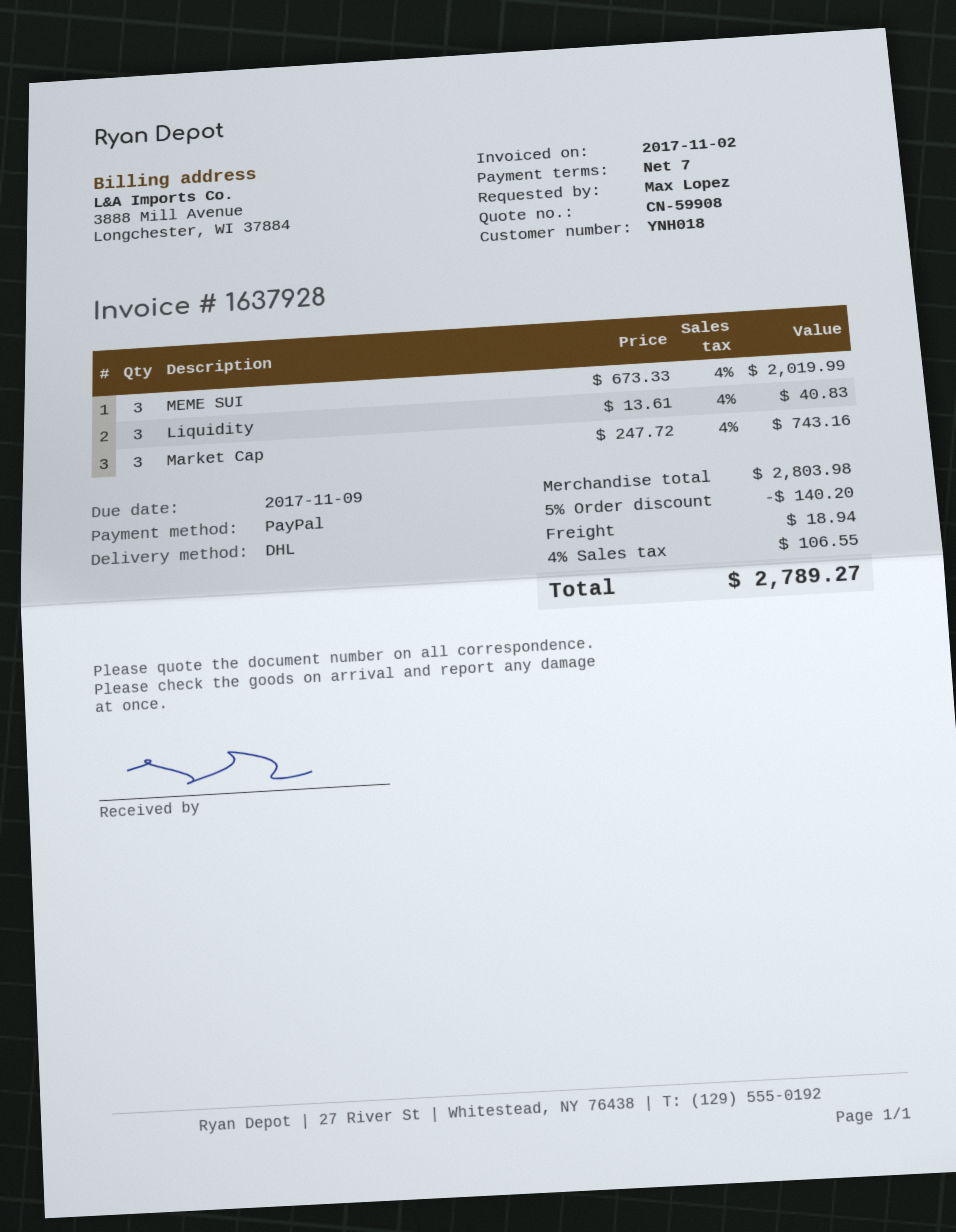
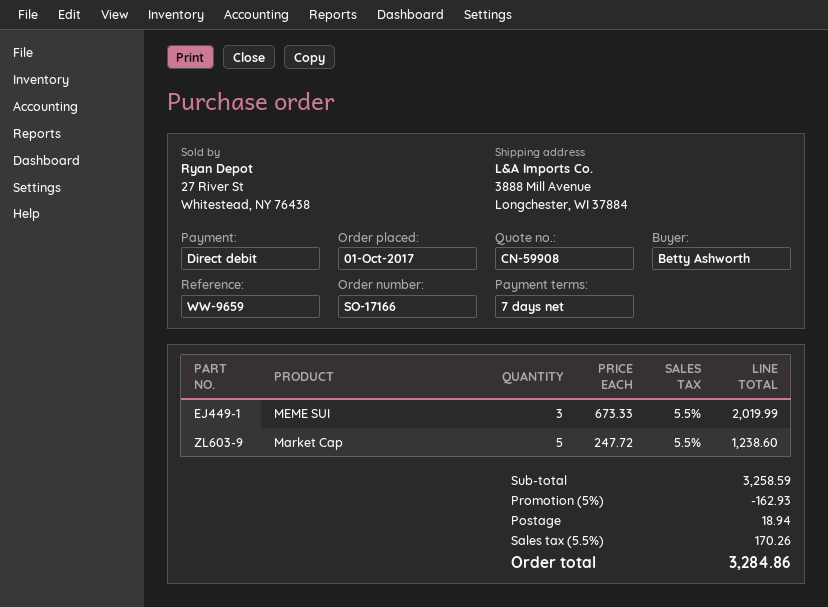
ordered by: Max Lopez -> Betty Ashworth
payment method: PayPal -> direct debit
Liquidity: 3 x 13.61 = 40.83 -> none
Market Cap: 3 x 247.72 = 743.16 -> 5 x 247.72 = 1238.60
subtotal: 2803.98 -> 3258.59
discount: 5% = 140.20 -> 5% = 162.93
tax: 4% = 106.55 -> 5.5% = 170.26
total: 2789.27 -> 3284.86

